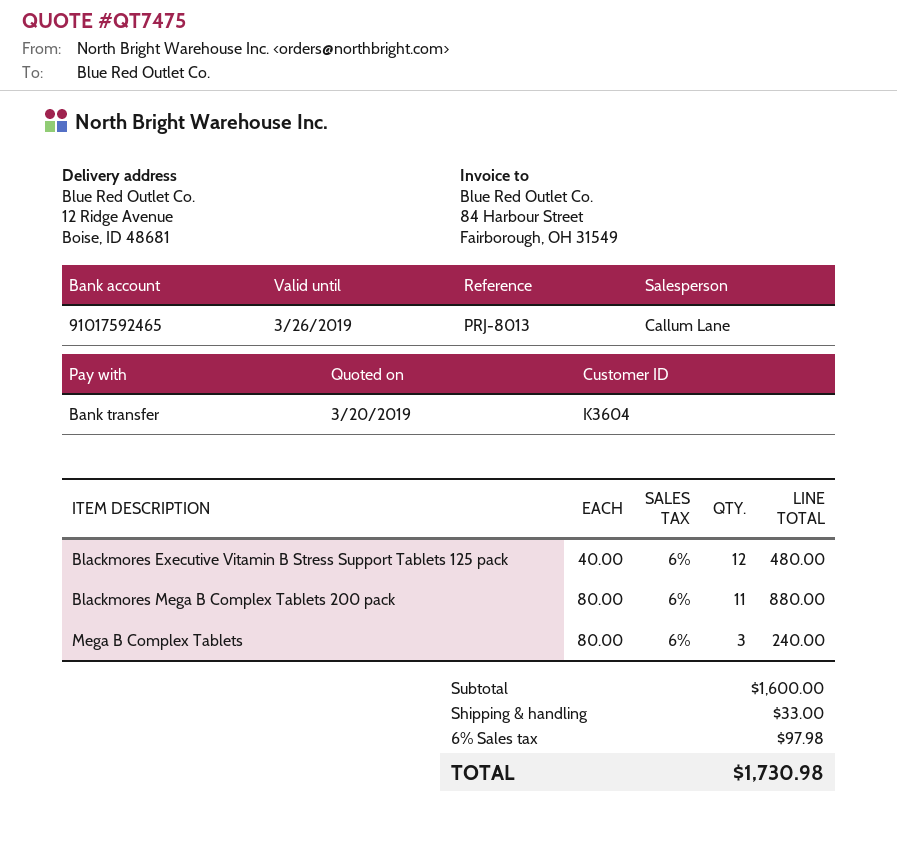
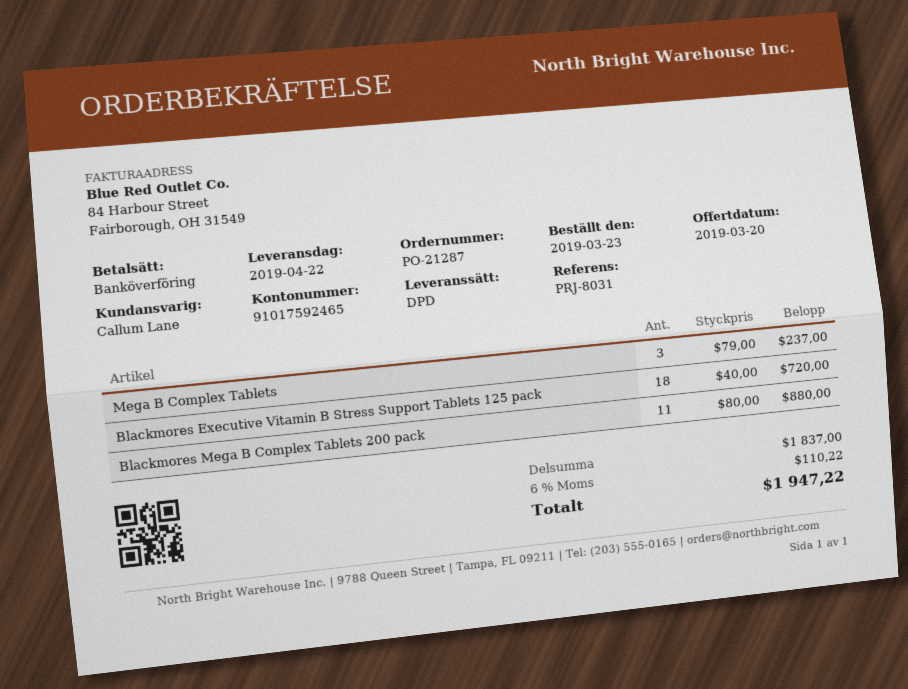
reference: PRJ-8013 -> PRJ-8031
Blackmores Executive Vitamin B Stress Support Tablets 125 pack: 12 x 40.00 = 480.00 -> 18 x 40.00 = 720.00
Mega B Complex Tablets: 3 x 80.00 = 240.00 -> 3 x 79.00 = 237.00
subtotal: 1600.00 -> 1837.00
shipping: 33.00 -> none
tax: 6% = 97.98 -> 6% = 110.22
total: 1730.98 -> 1947.22

